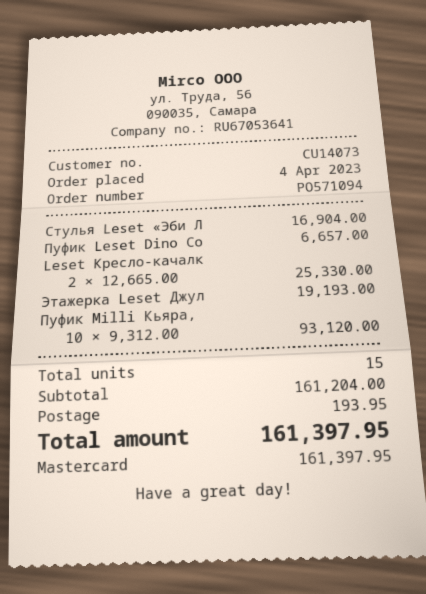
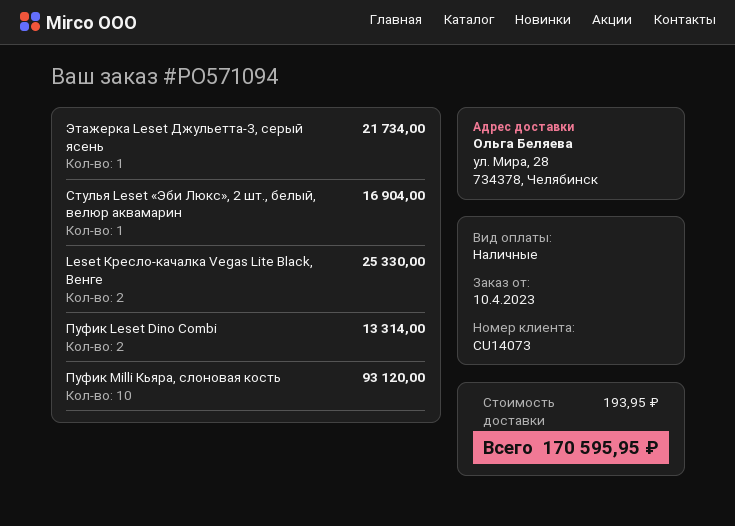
order date: 2023-04-04 -> 2023-04-10
payment method: Mastercard -> cash
Пуфик Leset Dino Co: 1 for 6657.00 -> 2 for 13314.00
Этажерка Leset Джул: 1 for 19193.00 -> 1 for 21734.00
total: 161397.95 -> 170595.95

